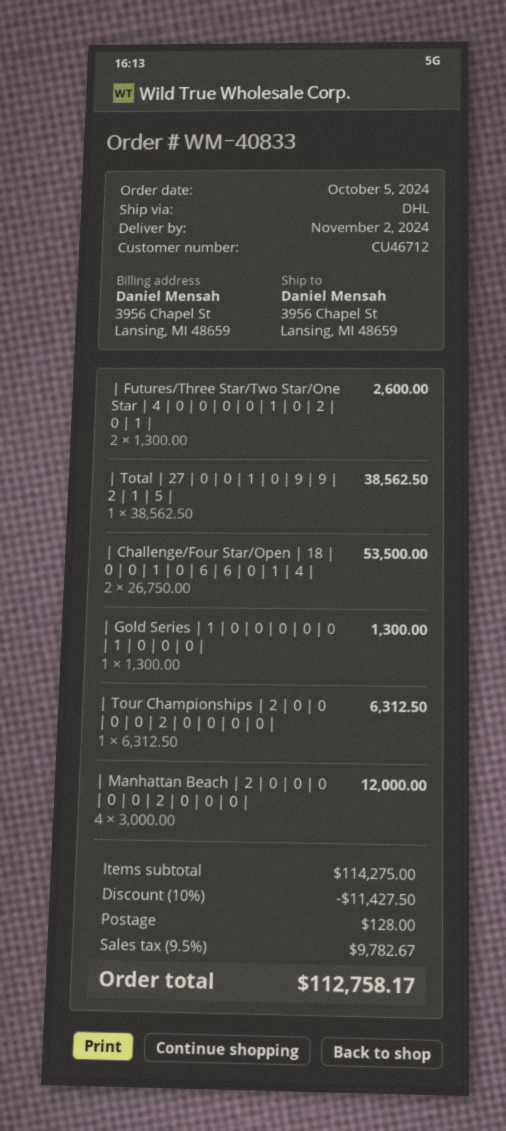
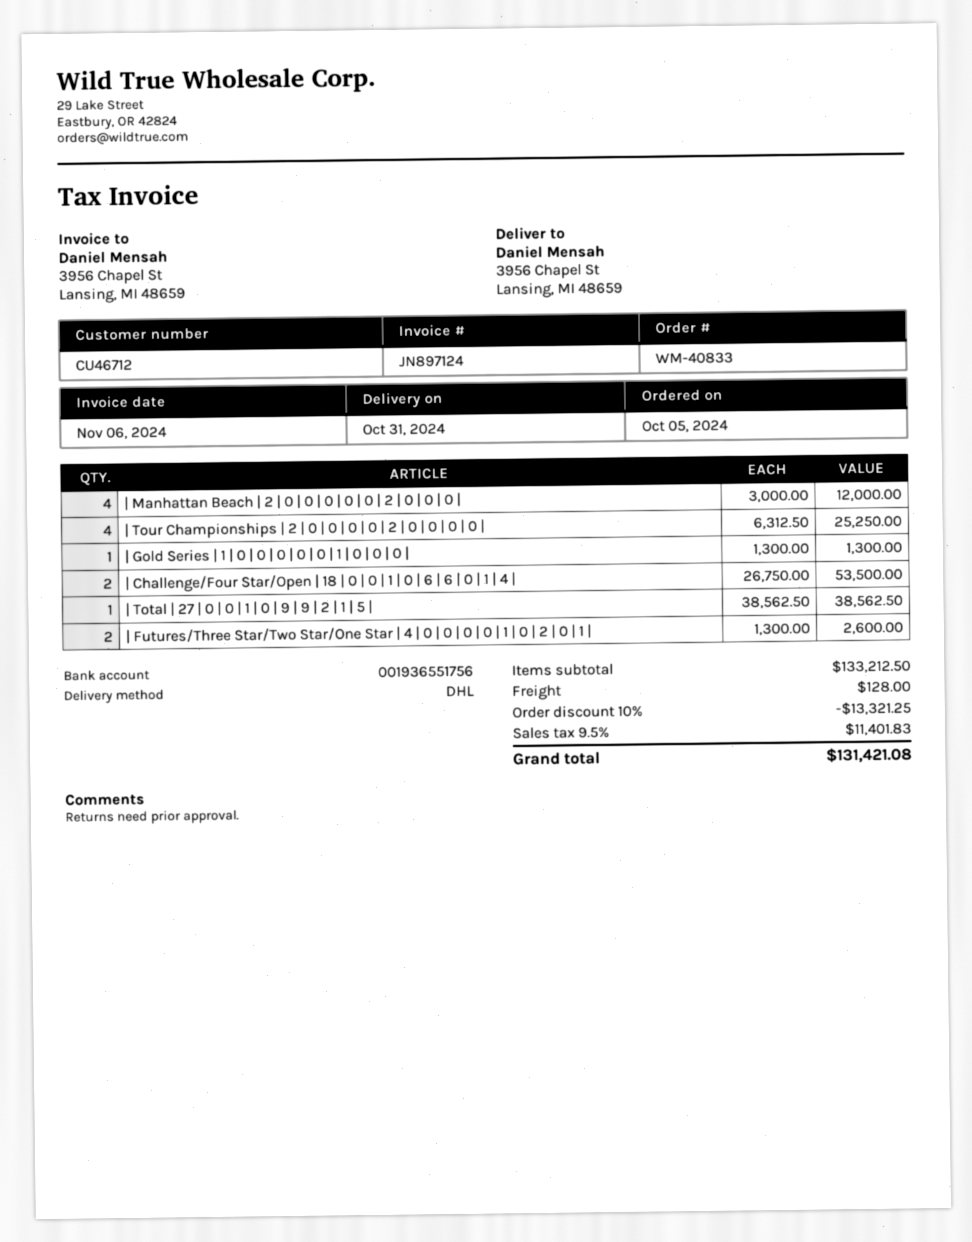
delivery date: 2024-11-02 -> 2024-10-31
| Tour Championships | 2 | 0 | 0 | 0 | 0 | 2 | 0 | 0 | 0 | 0 |: 1 x 6312.50 = 6312.50 -> 4 x 6312.50 = 25250.00
subtotal: 114275.00 -> 133212.50
discount: 10% = 11427.50 -> 10% = 13321.25
tax: 9.5% = 9782.67 -> 9.5% = 11401.83
total: 112758.17 -> 131421.08

